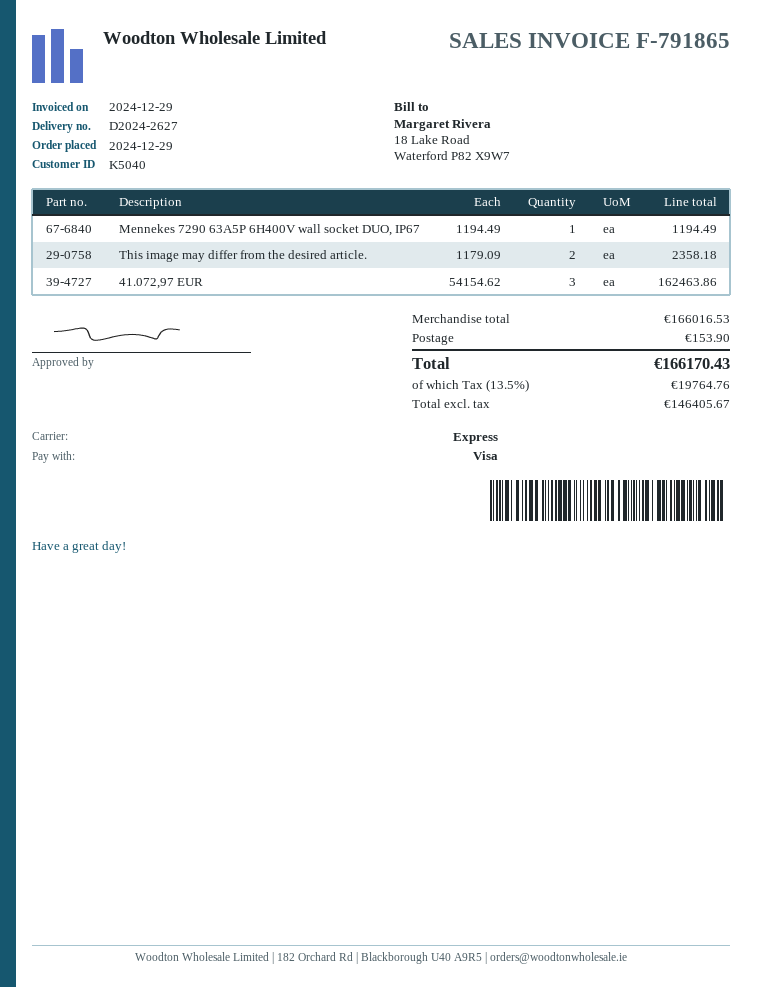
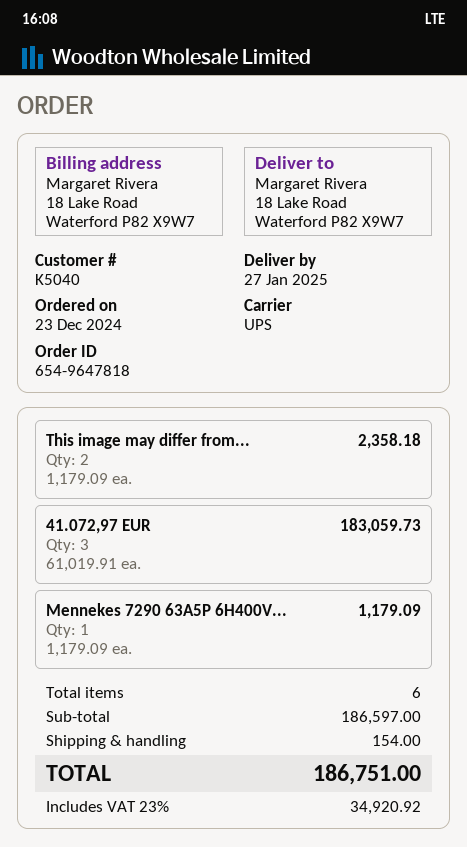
order date: 2024-12-29 -> 2024-12-23
shipping method: express -> UPS
Mennekes 7290 63A5P 6H400V wall socket DUO, IP67: 1 x 1194.49 = 1194.49 -> 1 x 1179.09 = 1179.09
41.072,97 EUR: 3 x 54154.62 = 162463.86 -> 3 x 61019.91 = 183059.73
subtotal: 166016.53 -> 186597.00
shipping: 153.90 -> 154.00
tax: 13.5% = 19764.76 -> 23% = 34920.92
total: 166170.43 -> 186751.00

